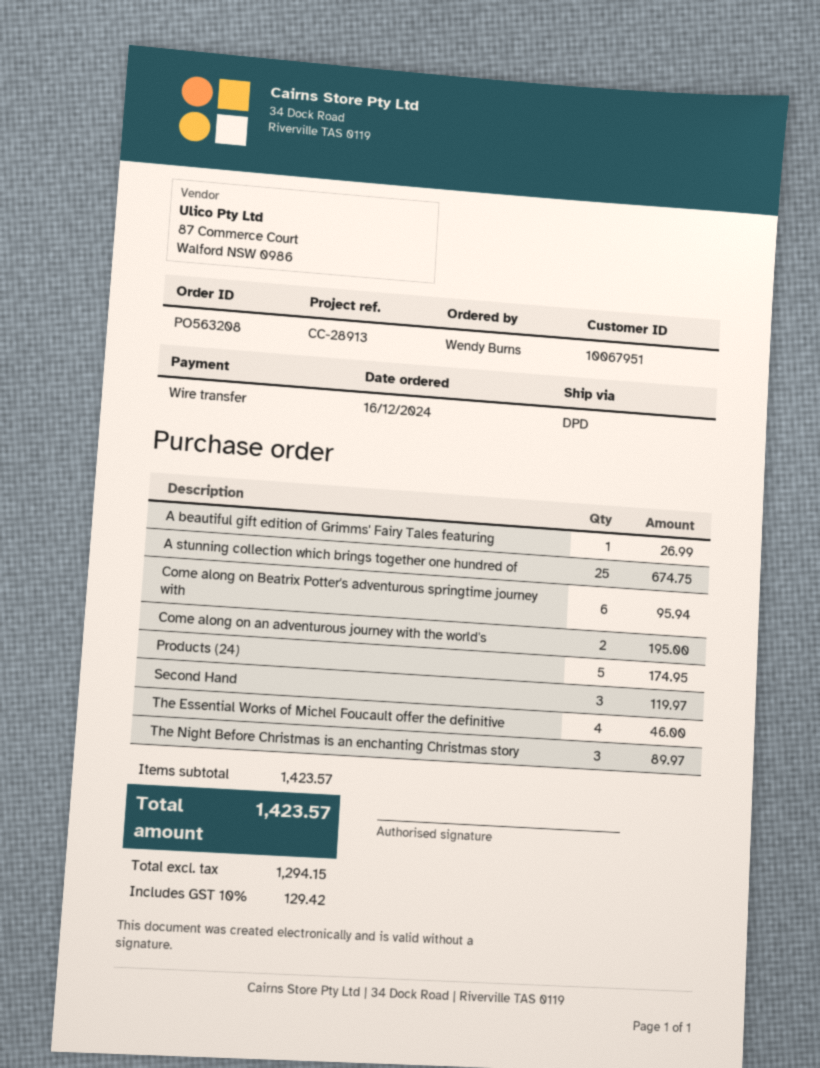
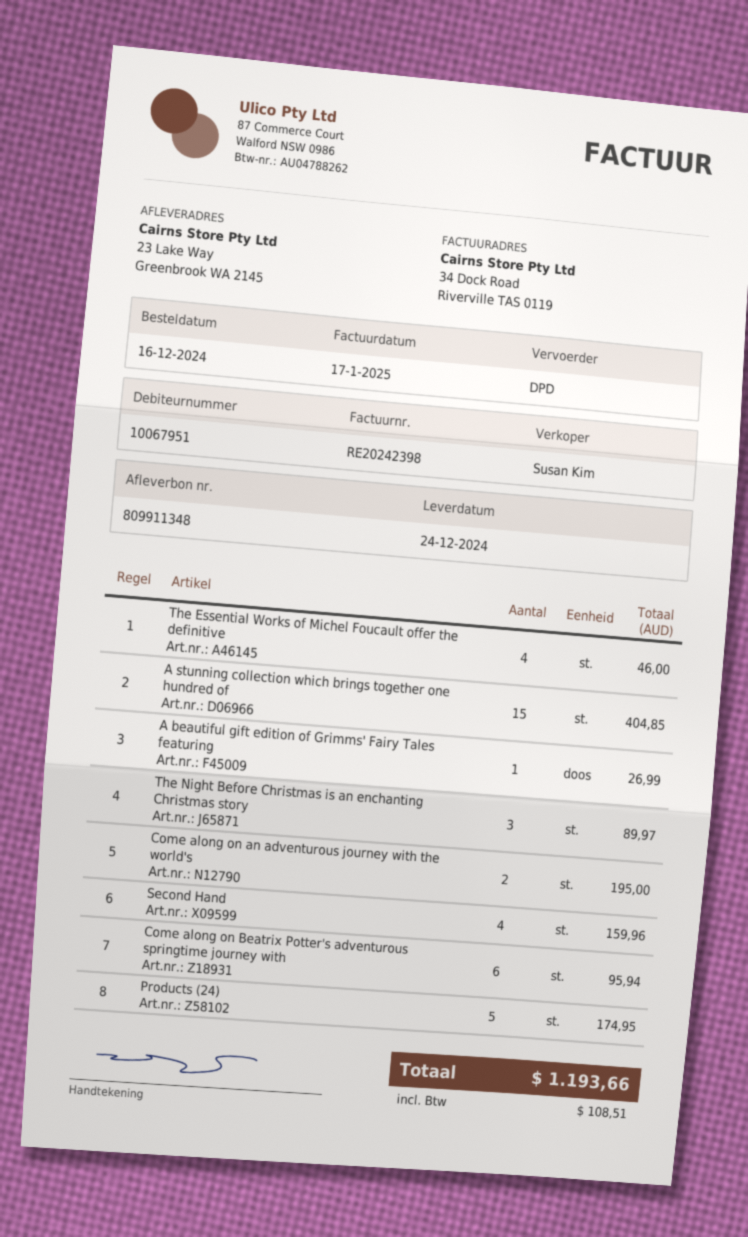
A stunning collection which brings together one hundred of: 25 for 674.75 -> 15 for 404.85
Second Hand: 3 for 119.97 -> 4 for 159.96
tax: 129.42 -> 108.51
total: 1423.57 -> 1193.66

